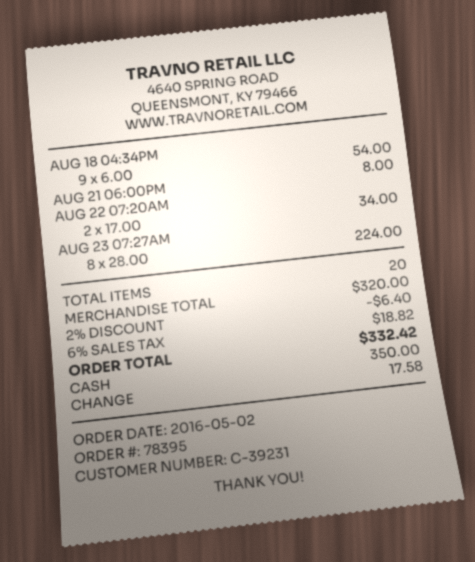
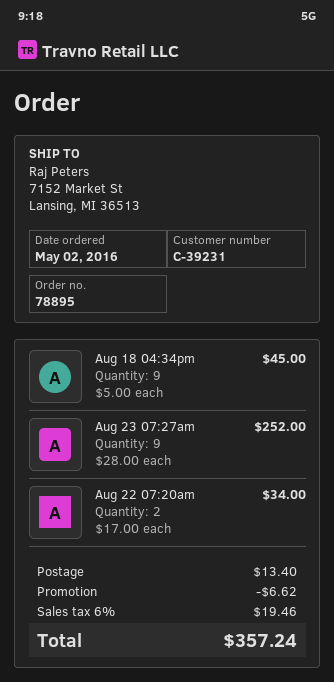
order number: 78395 -> 78895
AUG 18 04:34PM: 9 x 6.00 = 54.00 -> 9 x 5.00 = 45.00
AUG 21 06:00PM: 1 x 8.00 = 8.00 -> none
AUG 23 07:27AM: 8 x 28.00 = 224.00 -> 9 x 28.00 = 252.00
discount: 6.40 -> 6.62
shipping: none -> 13.40
tax: 6% = 18.82 -> 6% = 19.46
total: 332.42 -> 357.24

